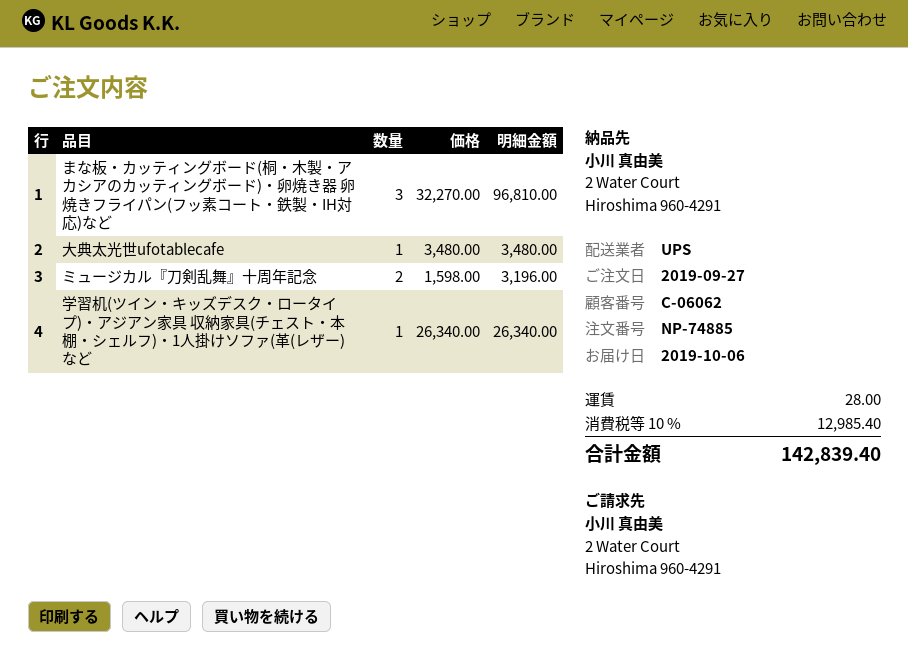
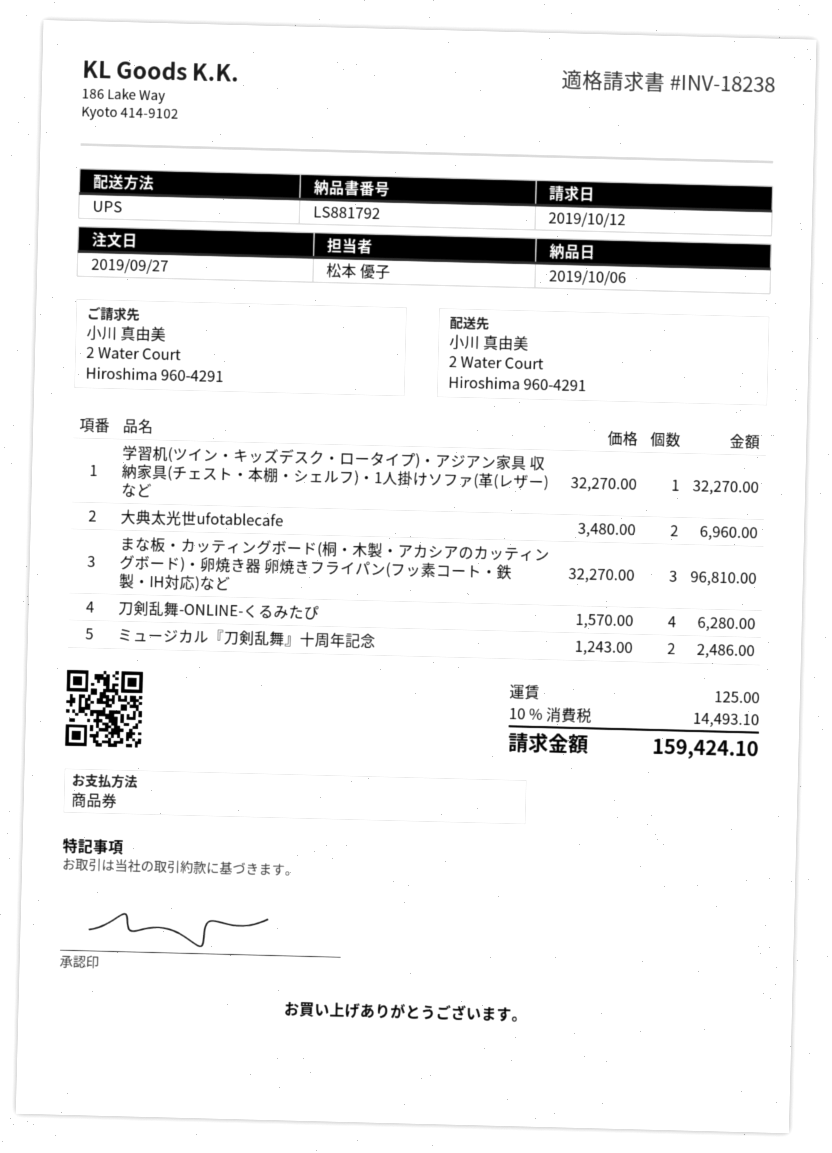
大典太光世ufotablecafe: 1 x 3480.00 = 3480.00 -> 2 x 3480.00 = 6960.00
ミュージカル『刀剣乱舞』十周年記念: 2 x 1598.00 = 3196.00 -> 2 x 1243.00 = 2486.00
学習机(ツイン・キッズデスク・ロータイプ)・アジアン家具 収納家具(チェスト・本棚・シェルフ)・1人掛けソファ(革(レザー)など: 1 x 26340.00 = 26340.00 -> 1 x 32270.00 = 32270.00
刀剣乱舞-ONLINE-くるみたぴ: none -> 4 x 1570.00 = 6280.00
shipping: 28.00 -> 125.00
tax: 10% = 12985.40 -> 10% = 14493.10
total: 142839.40 -> 159424.10

